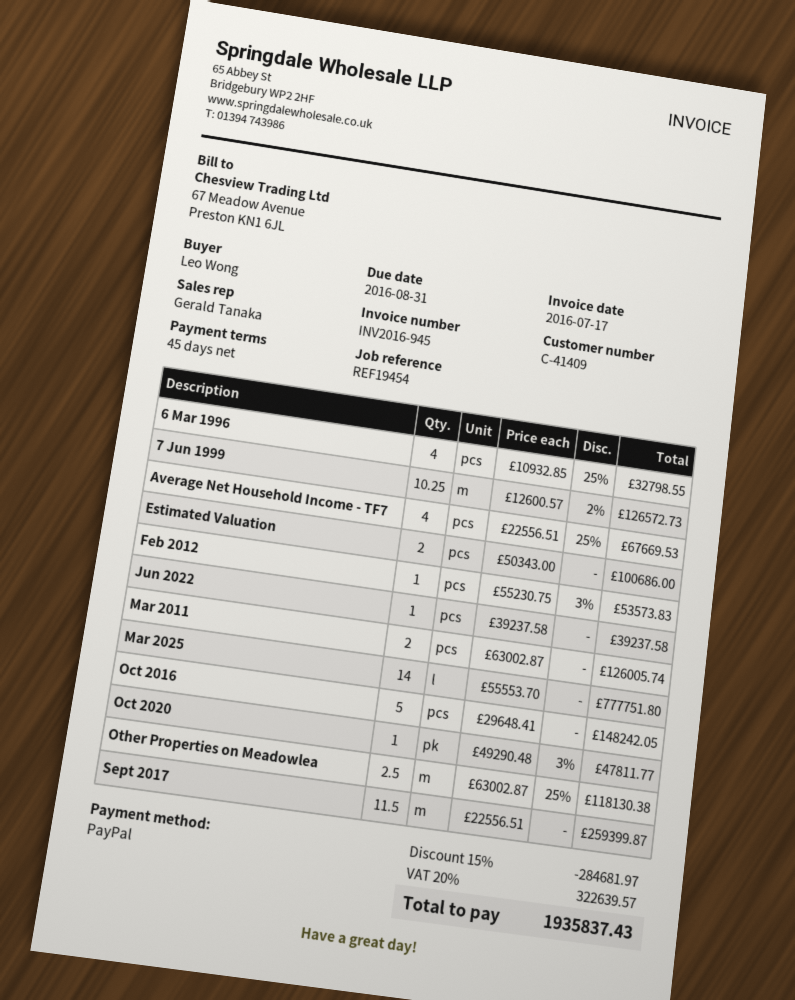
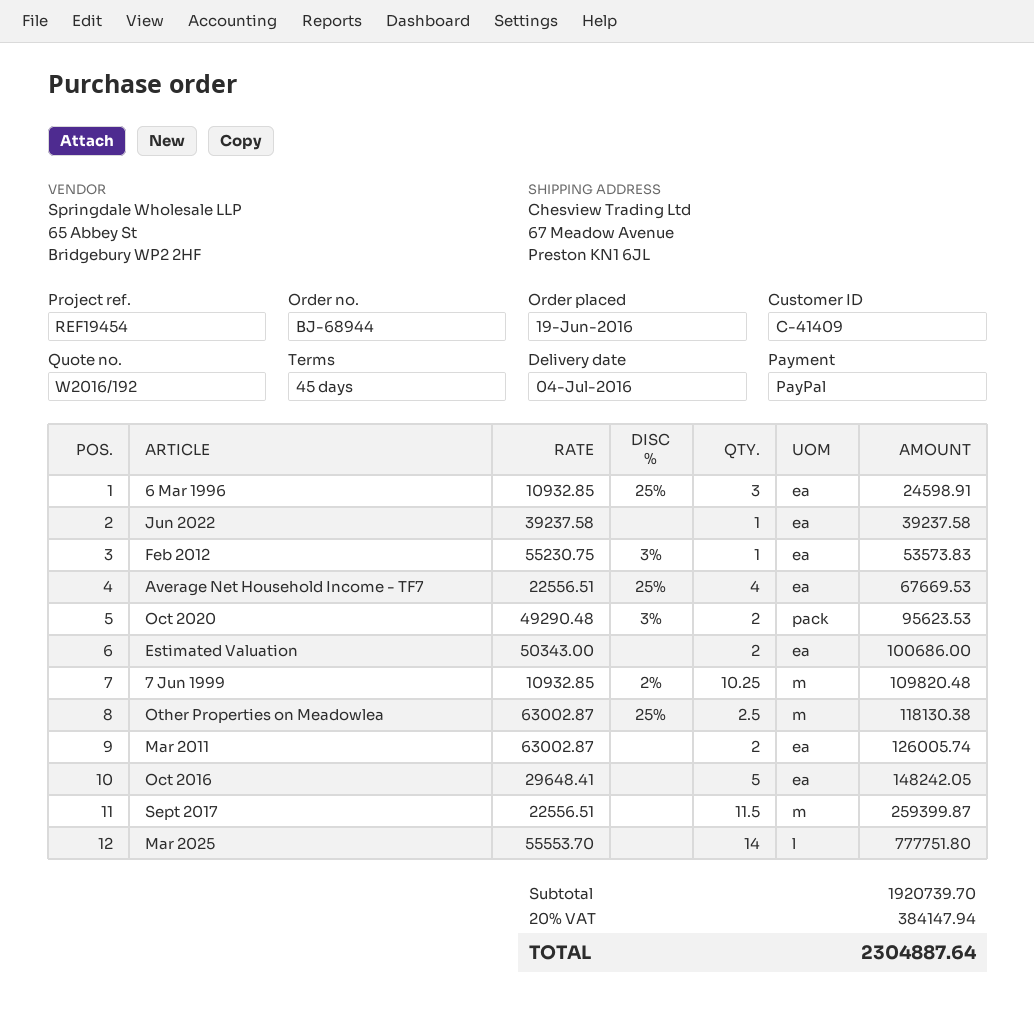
6 Mar 1996: 4 x 10932.85 - 25% = 32798.55 -> 3 x 10932.85 - 25% = 24598.91
7 Jun 1999: 10.25 x 12600.57 - 2% = 126572.73 -> 10.25 x 10932.85 - 2% = 109820.48
Oct 2020: 1 x 49290.48 - 3% = 47811.77 -> 2 x 49290.48 - 3% = 95623.53
discount: 15% = 284681.97 -> none
tax: 20% = 322639.57 -> 20% = 384147.94
total: 1935837.43 -> 2304887.64

